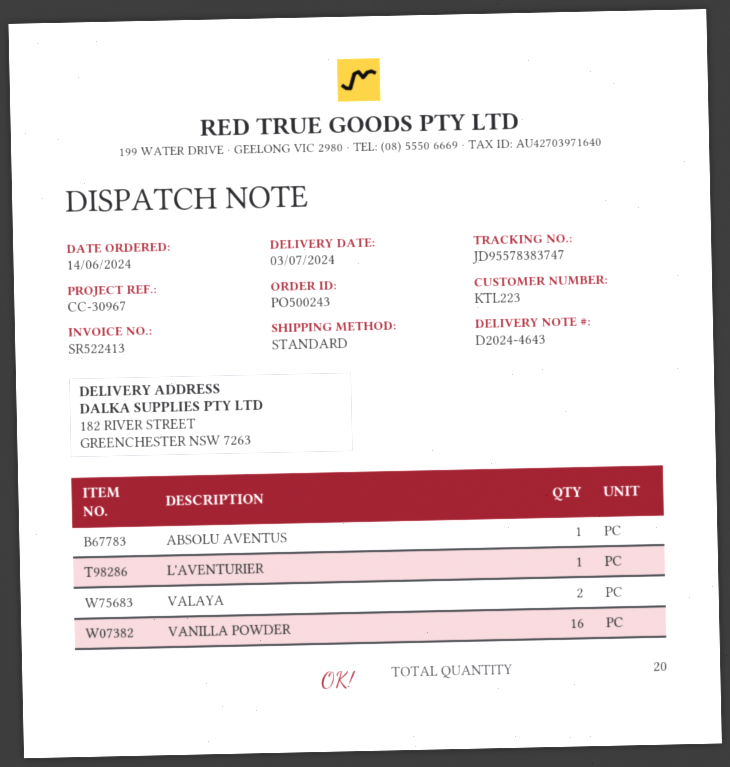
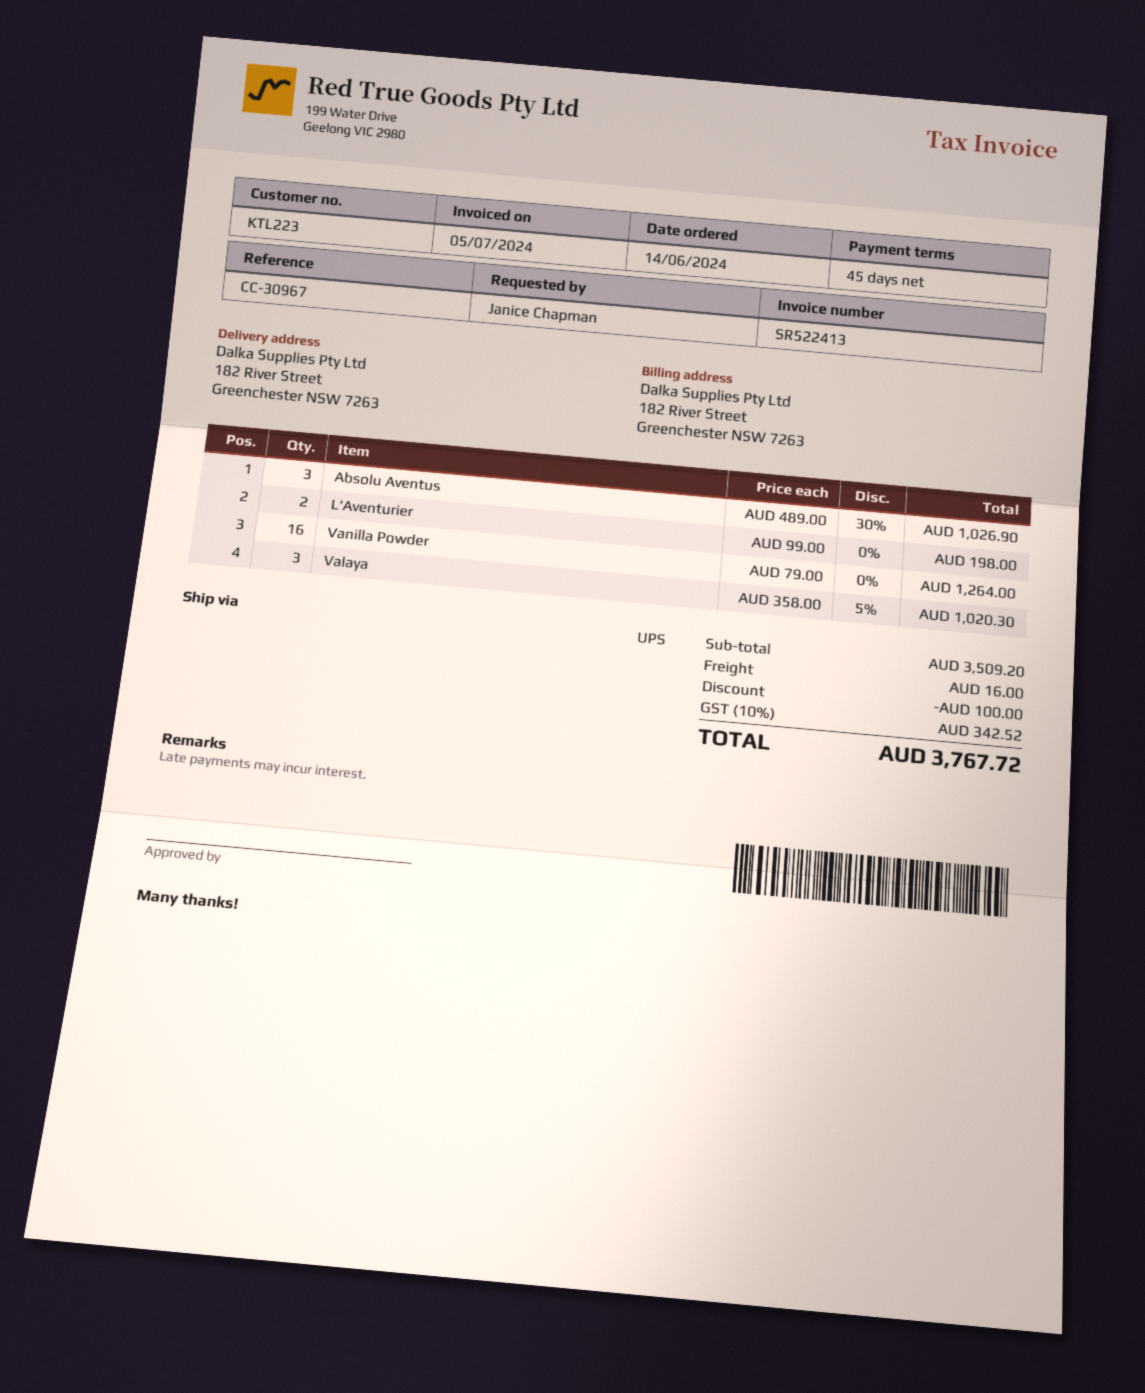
shipping method: standard -> UPS
ABSOLU AVENTUS: 1 -> 3
L'AVENTURIER: 1 -> 2
VALAYA: 2 -> 3

